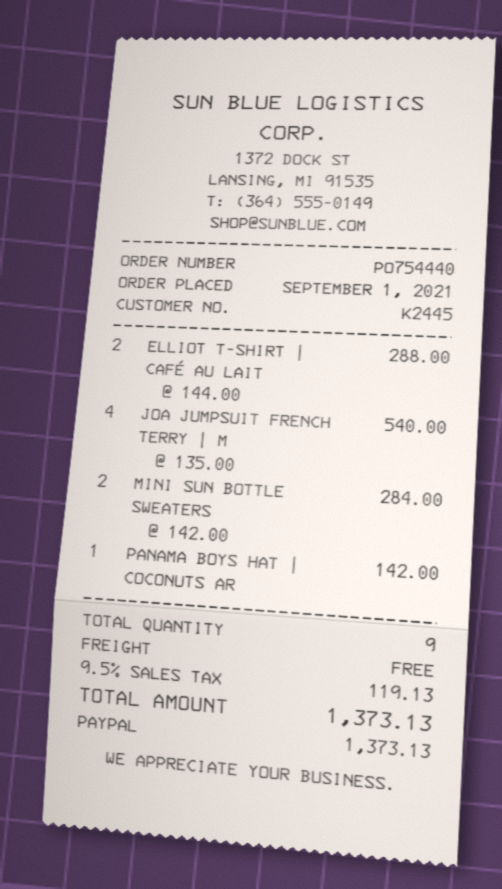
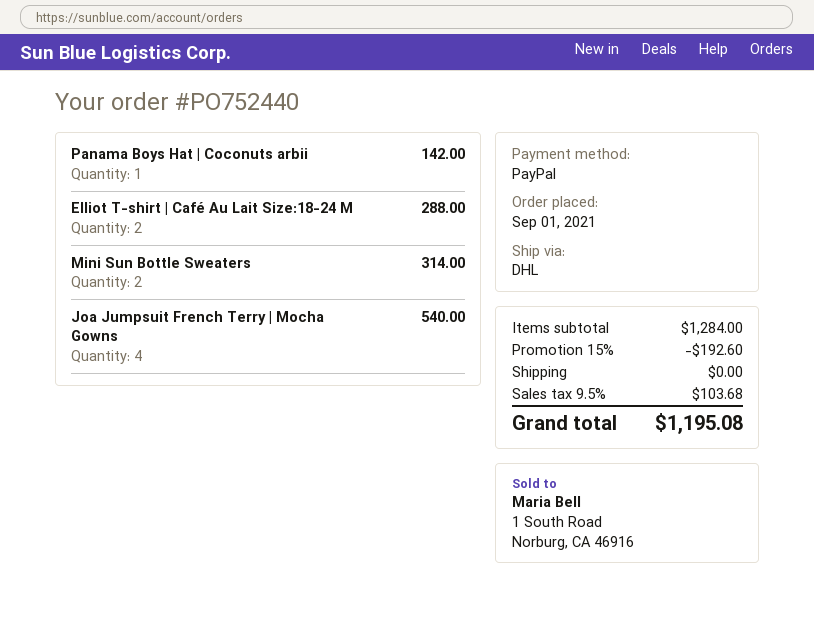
order number: PO754440 -> PO752440
MINI SUN BOTTLE SWEATERS: 2 for 284.00 -> 2 for 314.00
discount: none -> 15% = 192.60
tax: 9.5% = 119.13 -> 9.5% = 103.68
total: 1373.13 -> 1195.08

